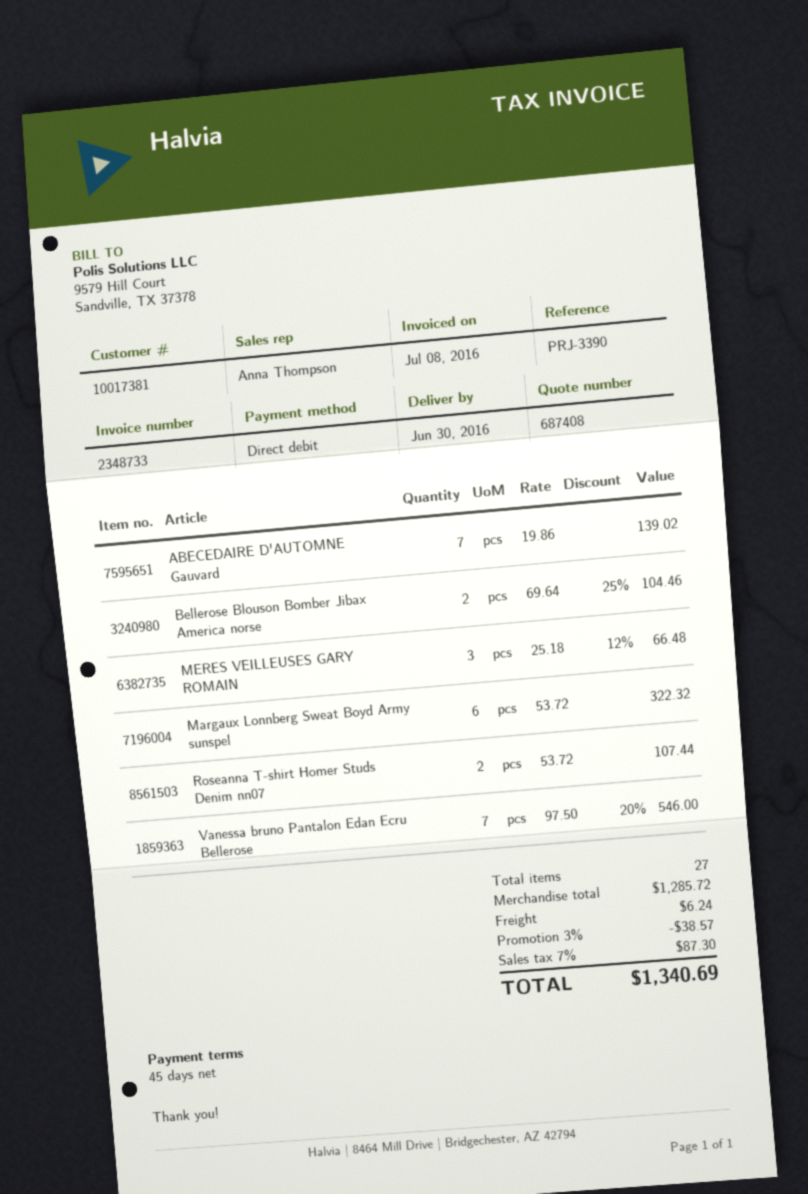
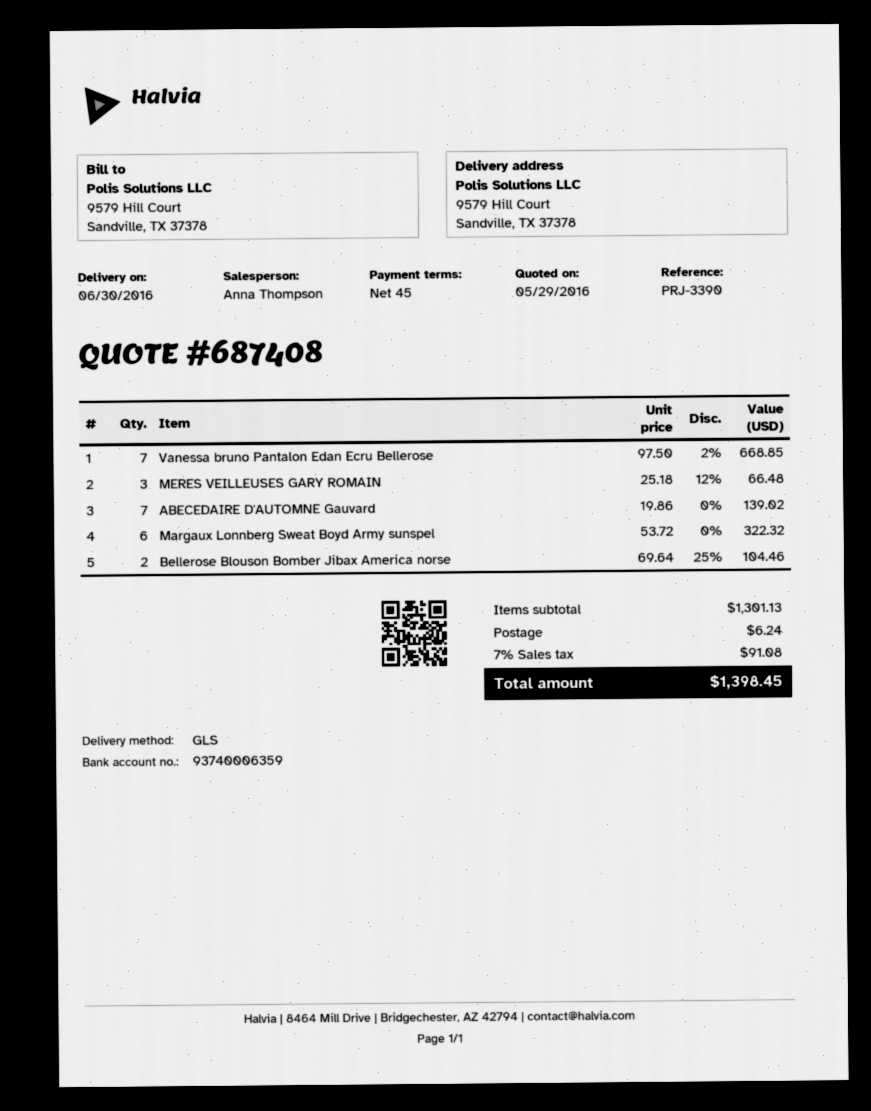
Roseanna T-shirt Homer Studs Denim nn07: 2 x 53.72 = 107.44 -> none
Vanessa bruno Pantalon Edan Ecru Bellerose: 7 x 97.50 - 20% = 546.00 -> 7 x 97.50 - 2% = 668.85
subtotal: 1285.72 -> 1301.13
discount: 3% = 38.57 -> none
tax: 7% = 87.30 -> 7% = 91.08
total: 1340.69 -> 1398.45

